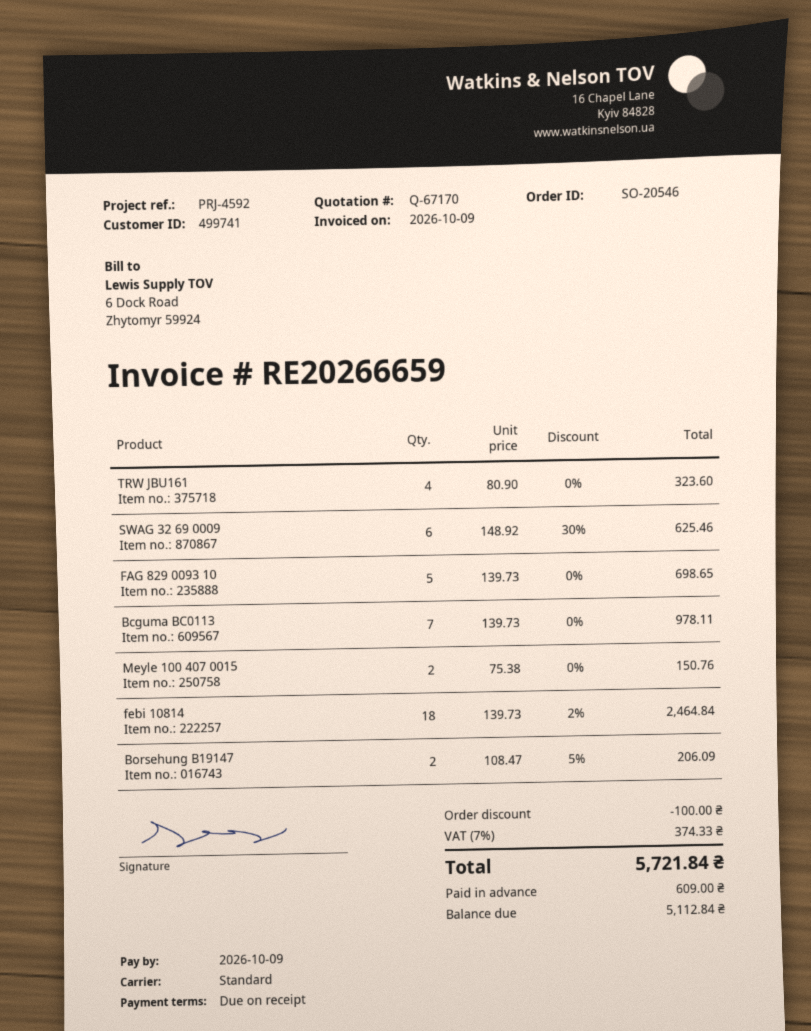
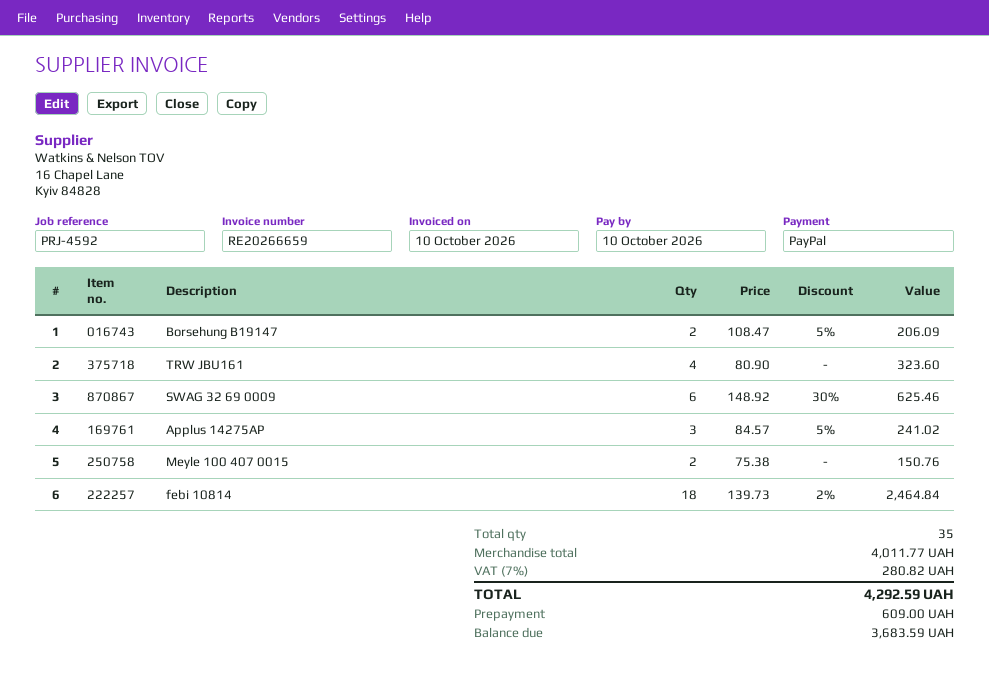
invoice date: 2026-10-09 -> 2026-10-10
due date: 2026-10-09 -> 2026-10-10
FAG 829 0093 10: 5 x 139.73 = 698.65 -> none
Bcguma BC0113: 7 x 139.73 = 978.11 -> none
Applus 14275AP: none -> 3 x 84.57 - 5% = 241.02
discount: 100.00 -> none
tax: 7% = 374.33 -> 7% = 280.82
total: 5721.84 -> 4292.59
balance: 5112.84 -> 3683.59

